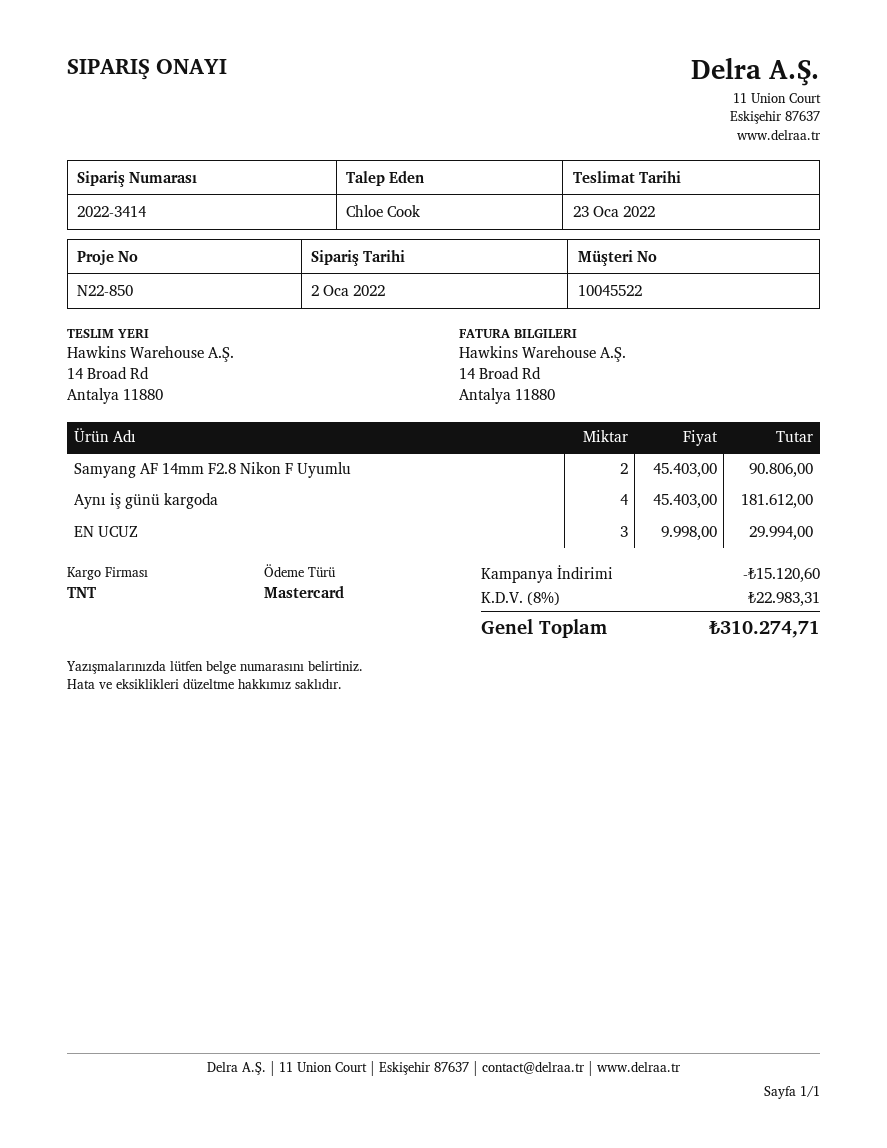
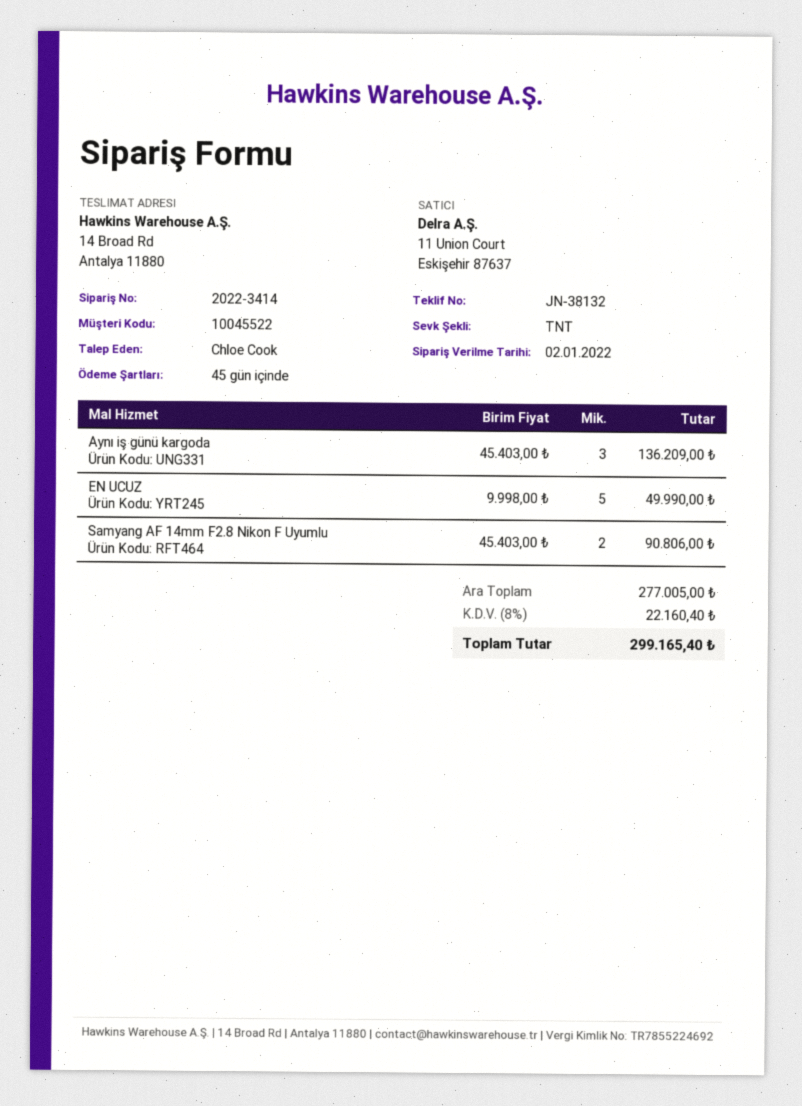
Aynı iş günü kargoda: 4 x 45403.00 = 181612.00 -> 3 x 45403.00 = 136209.00
EN UCUZ: 3 x 9998.00 = 29994.00 -> 5 x 9998.00 = 49990.00
discount: 15120.60 -> none
tax: 8% = 22983.31 -> 8% = 22160.40
total: 310274.71 -> 299165.40

